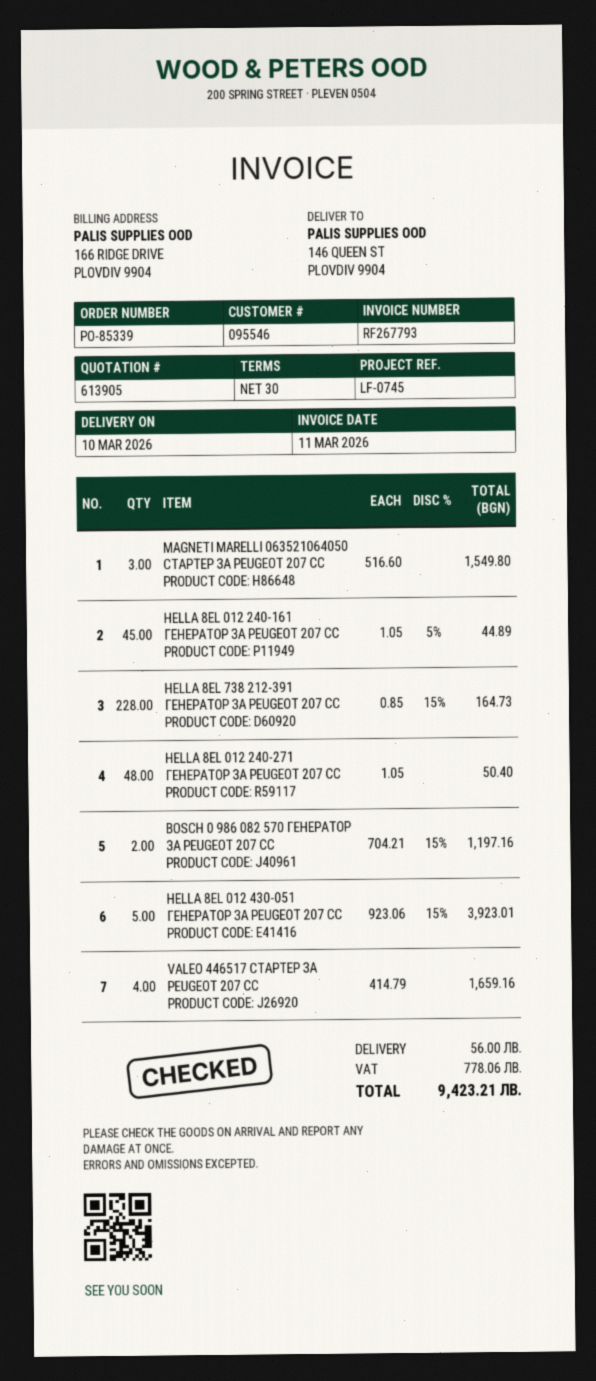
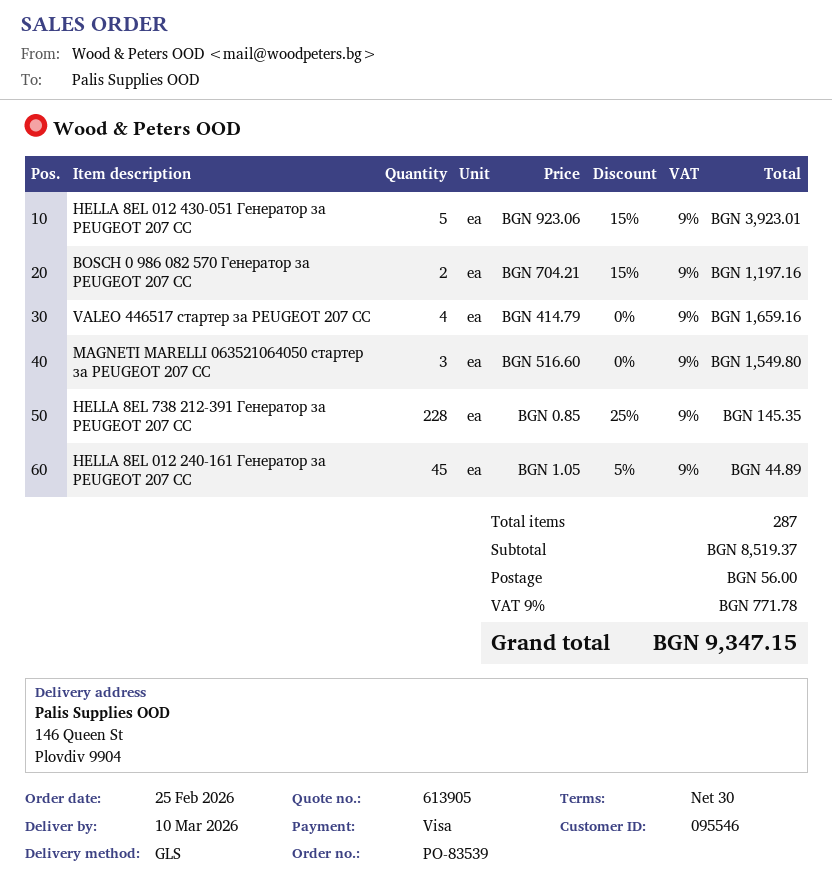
order number: PO-85339 -> PO-83539
HELLA 8EL 738 212-391 ГЕНЕРАТОР ЗА PEUGEOT 207 CC: 228 x 0.85 - 15% = 164.73 -> 228 x 0.85 - 25% = 145.35
HELLA 8EL 012 240-271 ГЕНЕРАТОР ЗА PEUGEOT 207 CC: 48 x 1.05 = 50.40 -> none
tax: 778.06 -> 771.78
total: 9423.21 -> 9347.15

